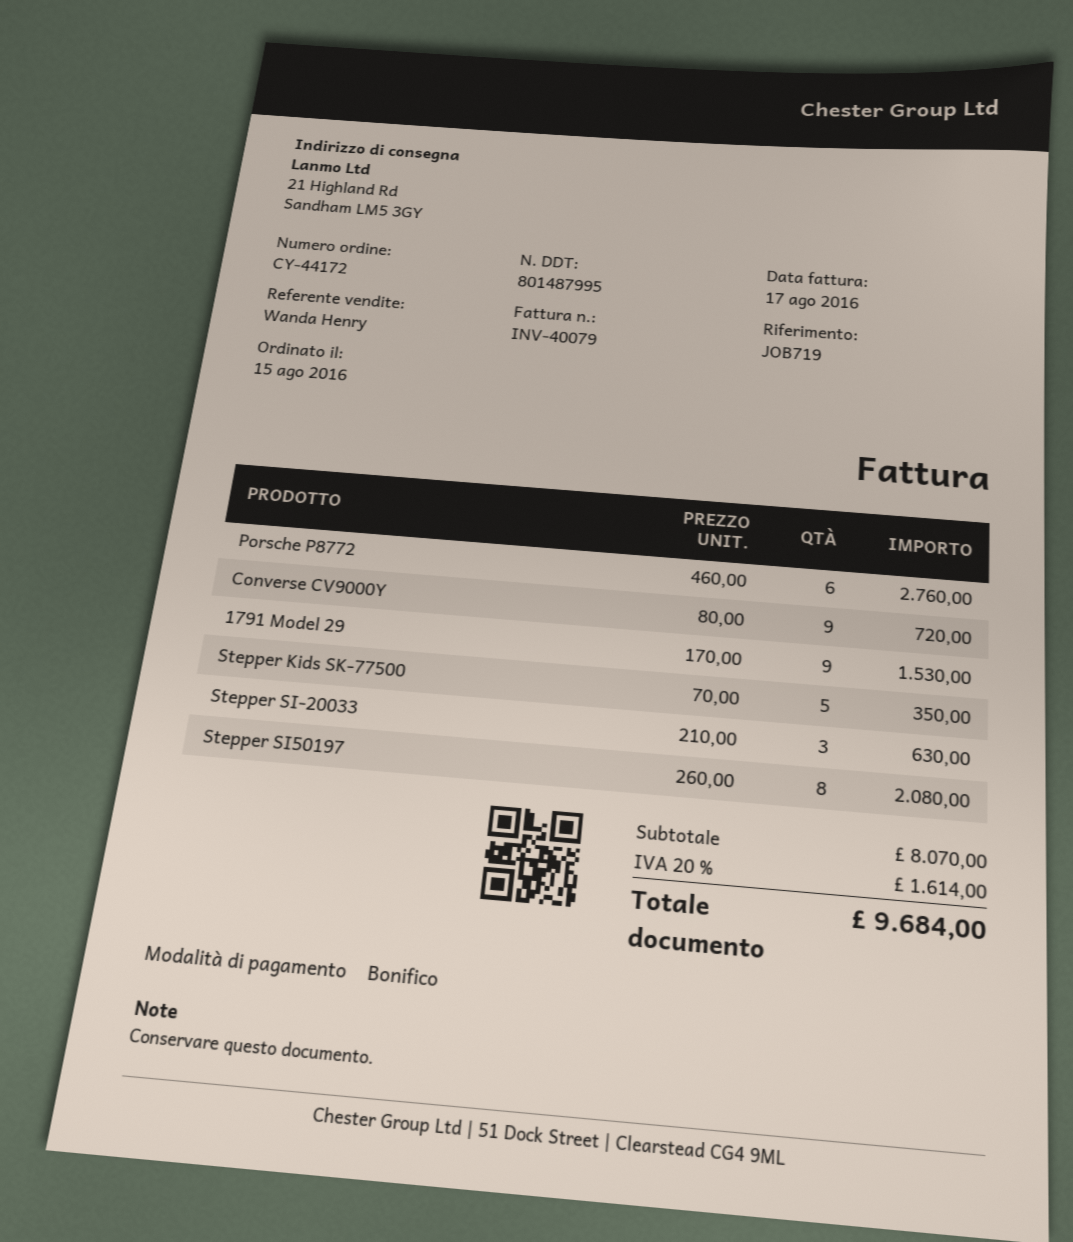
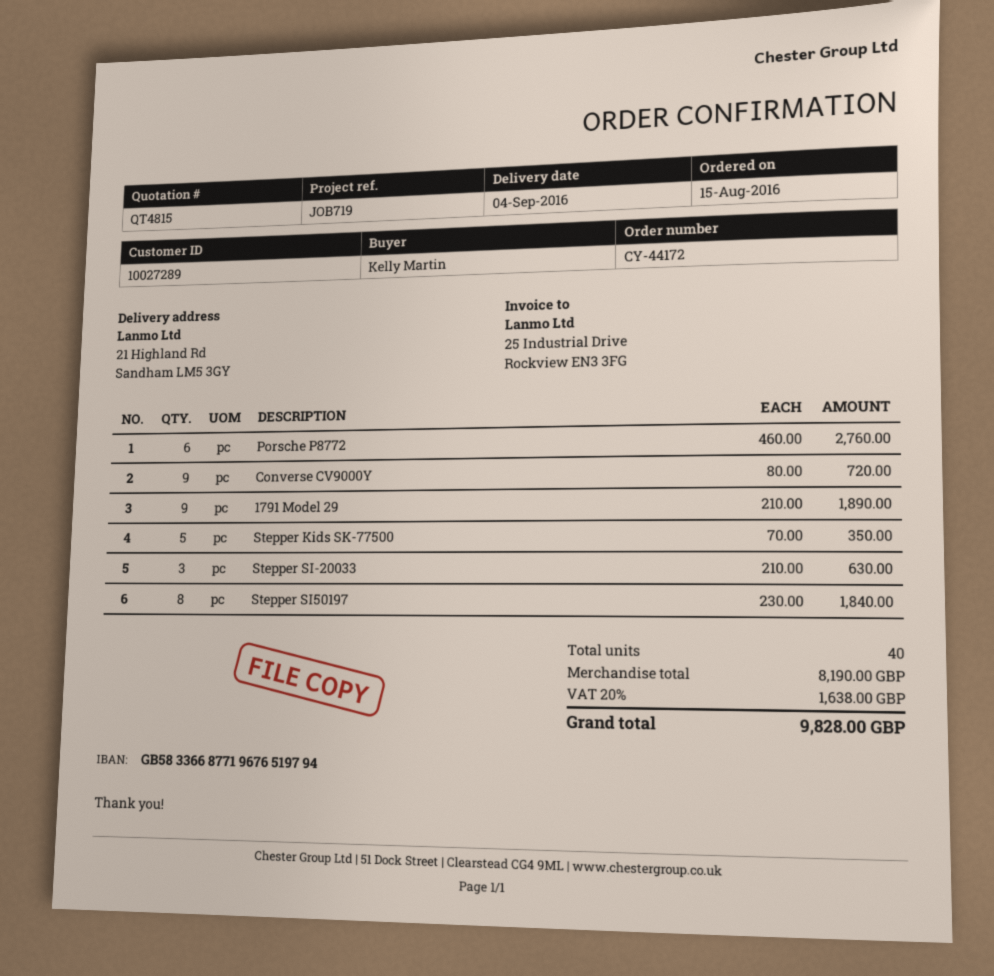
1791 Model 29: 9 x 170.00 = 1530.00 -> 9 x 210.00 = 1890.00
Stepper SI50197: 8 x 260.00 = 2080.00 -> 8 x 230.00 = 1840.00
subtotal: 8070.00 -> 8190.00
tax: 20% = 1614.00 -> 20% = 1638.00
total: 9684.00 -> 9828.00

